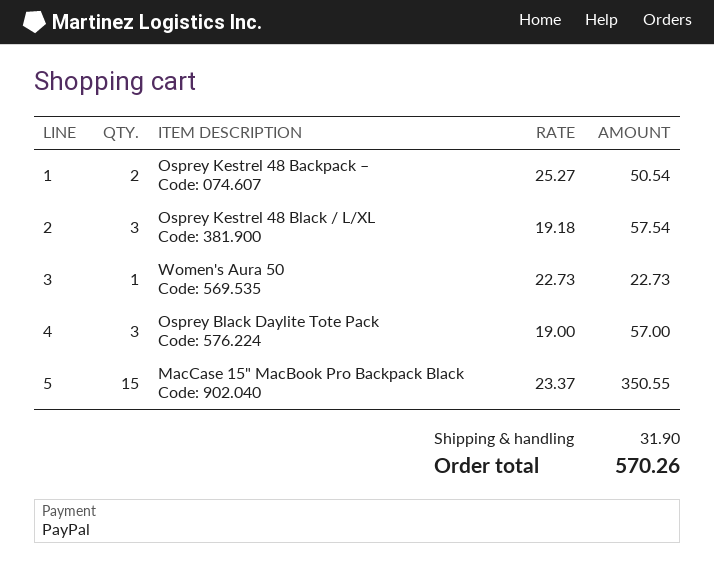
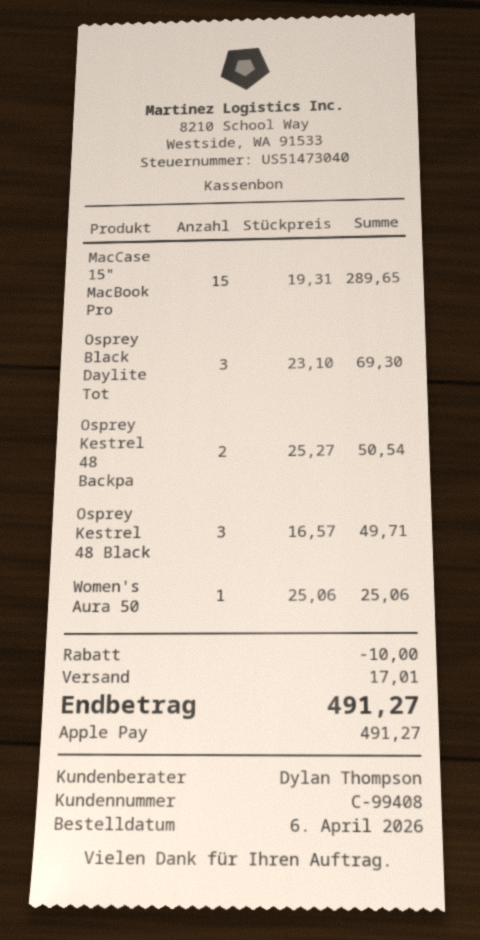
payment method: PayPal -> Apple Pay
Osprey Kestrel 48 Black / L/XL: 3 x 19.18 = 57.54 -> 3 x 16.57 = 49.71
Women's Aura 50: 1 x 22.73 = 22.73 -> 1 x 25.06 = 25.06
Osprey Black Daylite Tote Pack: 3 x 19.00 = 57.00 -> 3 x 23.10 = 69.30
MacCase 15" MacBook Pro Backpack Black: 15 x 23.37 = 350.55 -> 15 x 19.31 = 289.65
discount: none -> 10.00
shipping: 31.90 -> 17.01
total: 570.26 -> 491.27

